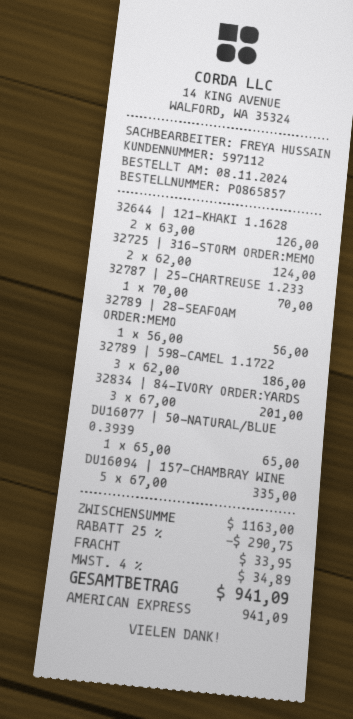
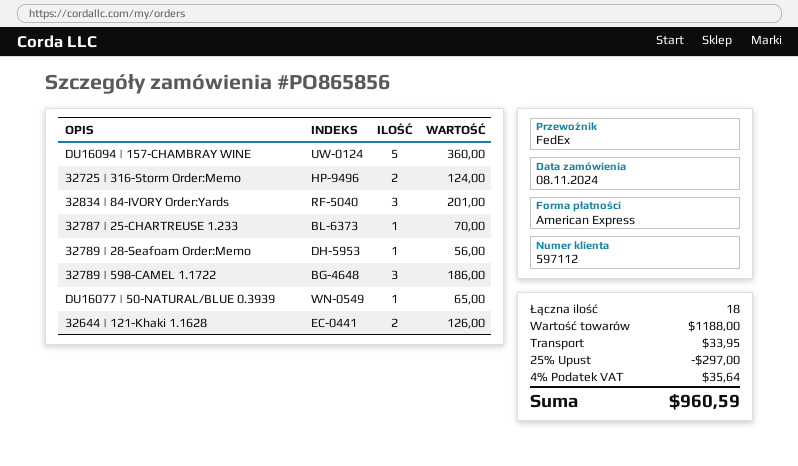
order number: PO865857 -> PO865856
DU16094 | 157-CHAMBRAY WINE: 5 for 335.00 -> 5 for 360.00
subtotal: 1163.00 -> 1188.00
discount: 25% = 290.75 -> 25% = 297.00
tax: 4% = 34.89 -> 4% = 35.64
total: 941.09 -> 960.59

